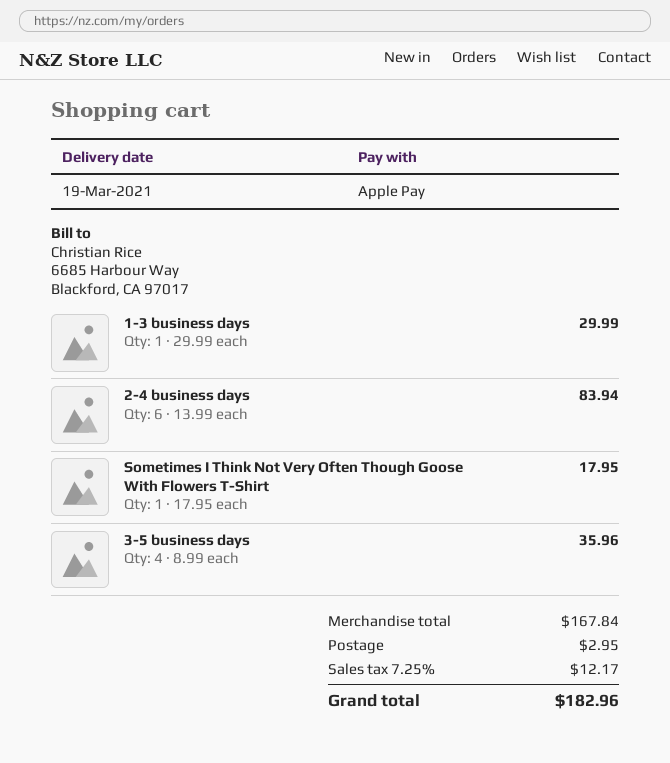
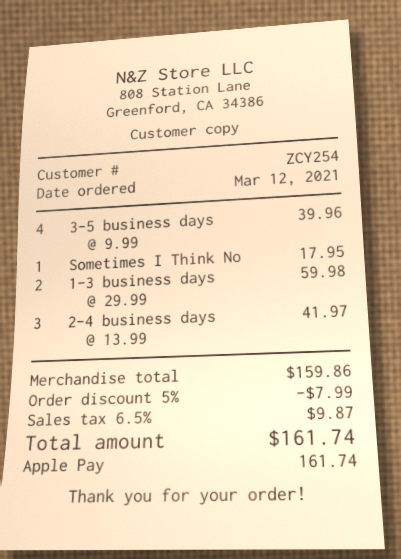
1-3 business days: 1 x 29.99 = 29.99 -> 2 x 29.99 = 59.98
2-4 business days: 6 x 13.99 = 83.94 -> 3 x 13.99 = 41.97
3-5 business days: 4 x 8.99 = 35.96 -> 4 x 9.99 = 39.96
subtotal: 167.84 -> 159.86
discount: none -> 5% = 7.99
shipping: 2.95 -> none
tax: 7.25% = 12.17 -> 6.5% = 9.87
total: 182.96 -> 161.74

